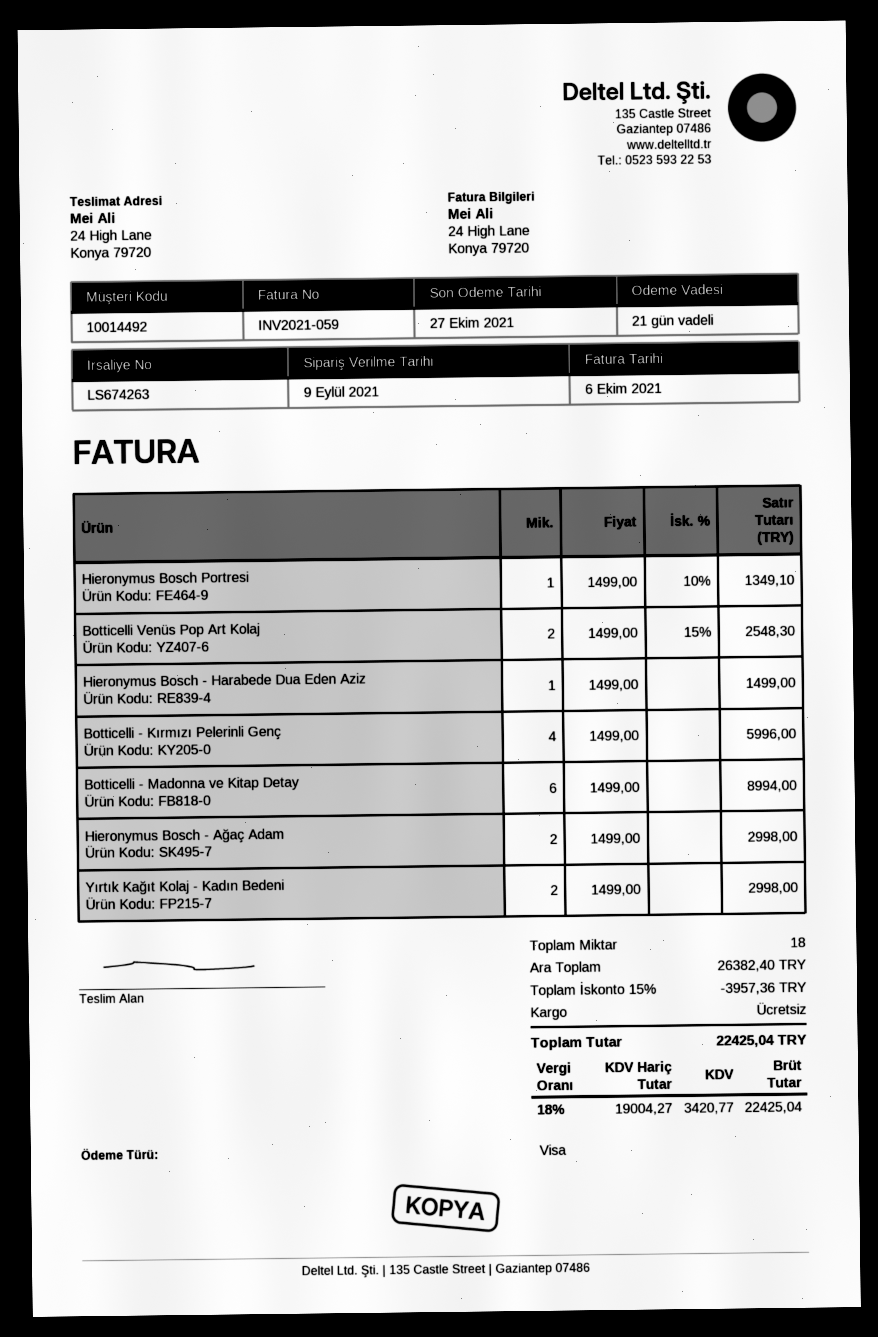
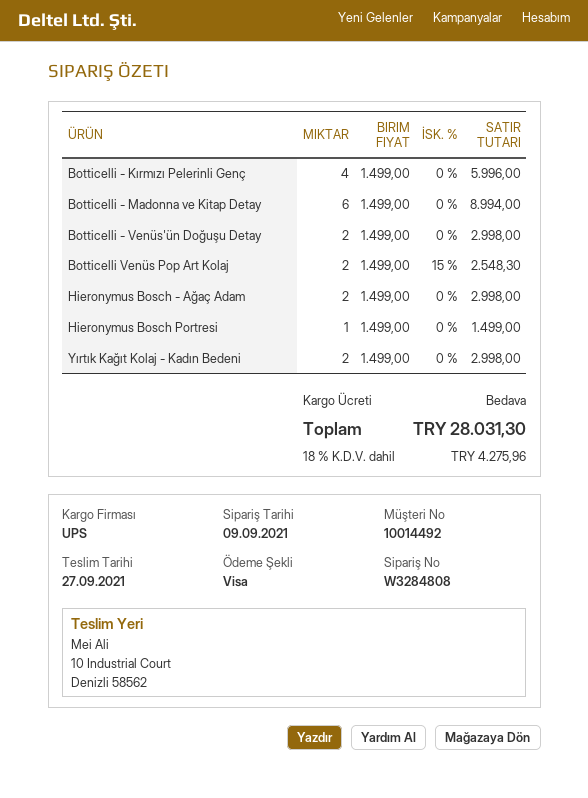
ship to: 24 High Lane, Konya 79720 -> 10 Industrial Court, Denizli 58562
Hieronymus Bosch Portresi: 1 x 1499.00 - 10% = 1349.10 -> 1 x 1499.00 = 1499.00
Hieronymus Bosch - Harabede Dua Eden Aziz: 1 x 1499.00 = 1499.00 -> none
Botticelli - Venüs'ün Doğuşu Detay: none -> 2 x 1499.00 = 2998.00
discount: 15% = 3957.36 -> none
tax: 18% = 3420.77 -> 18% = 4275.96
total: 22425.04 -> 28031.30

